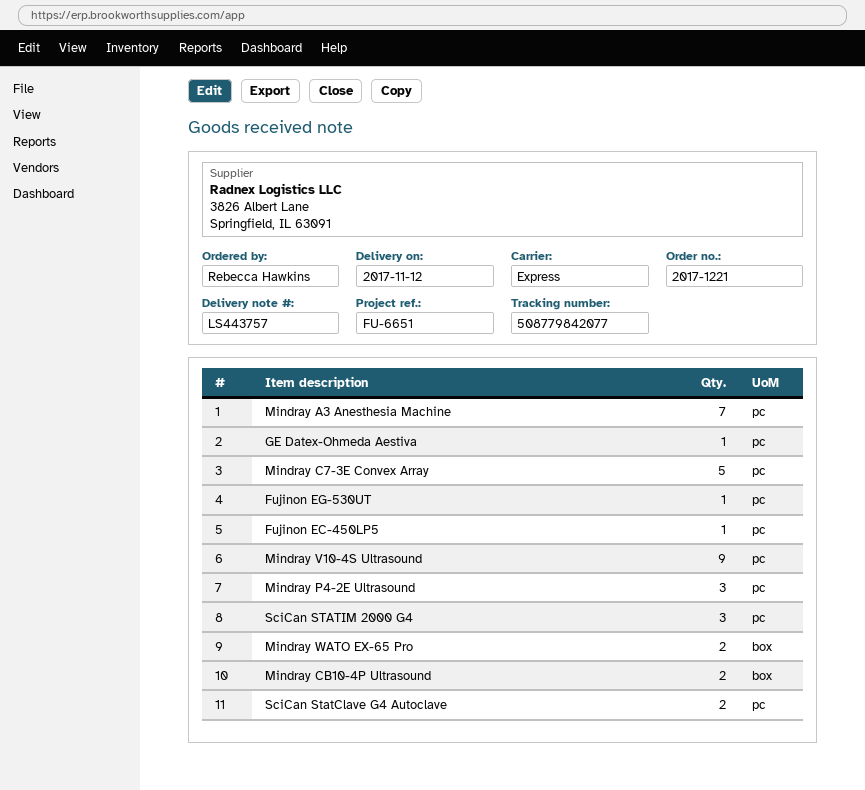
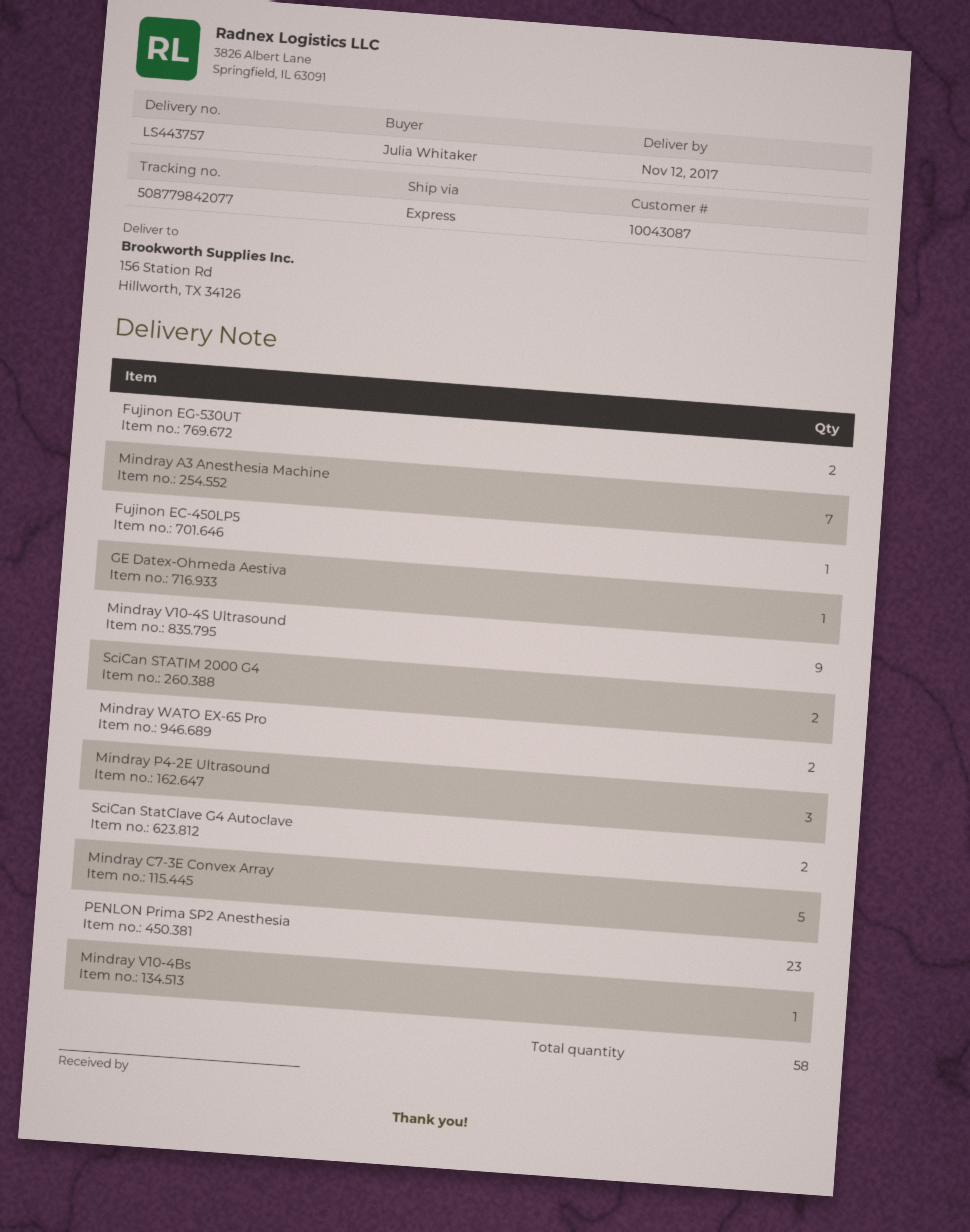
ordered by: Rebecca Hawkins -> Julia Whitaker
Fujinon EG-530UT: 1 -> 2
SciCan STATIM 2000 G4: 3 -> 2
Mindray CB10-4P Ultrasound: 2 -> none
PENLON Prima SP2 Anesthesia: none -> 23
Mindray V10-4Bs: none -> 1

